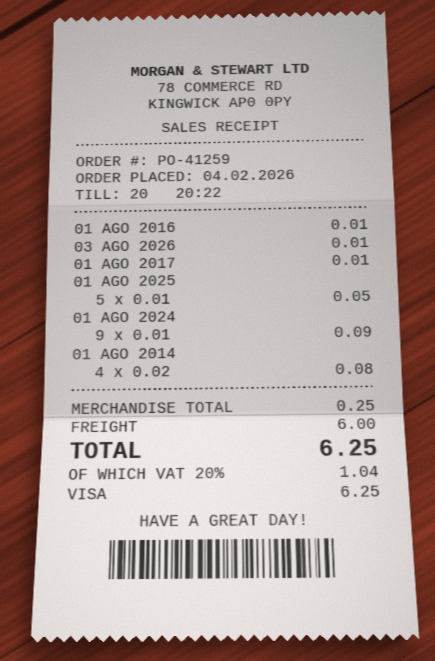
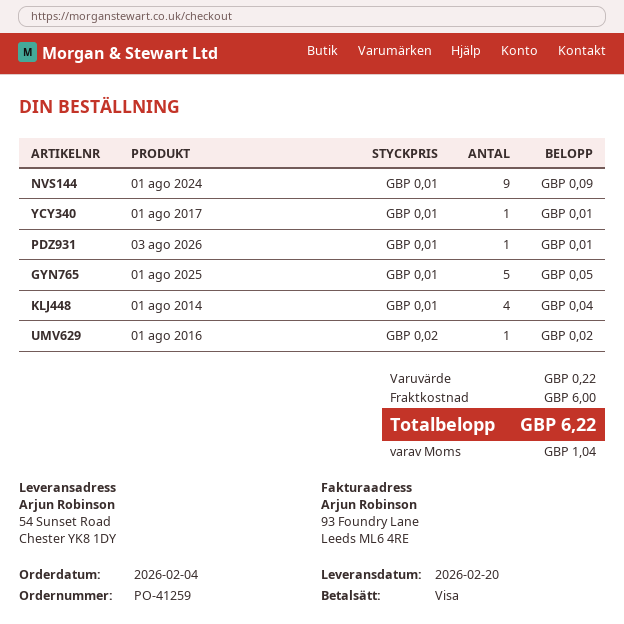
01 AGO 2016: 1 x 0.01 = 0.01 -> 1 x 0.02 = 0.02
01 AGO 2014: 4 x 0.02 = 0.08 -> 4 x 0.01 = 0.04
subtotal: 0.25 -> 0.22
total: 6.25 -> 6.22

